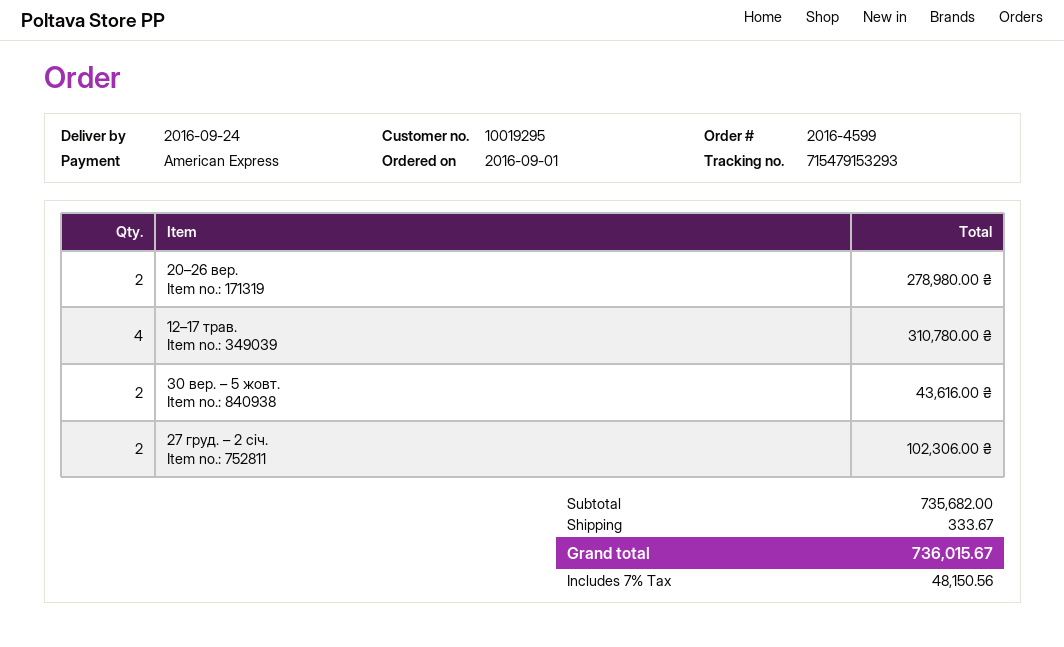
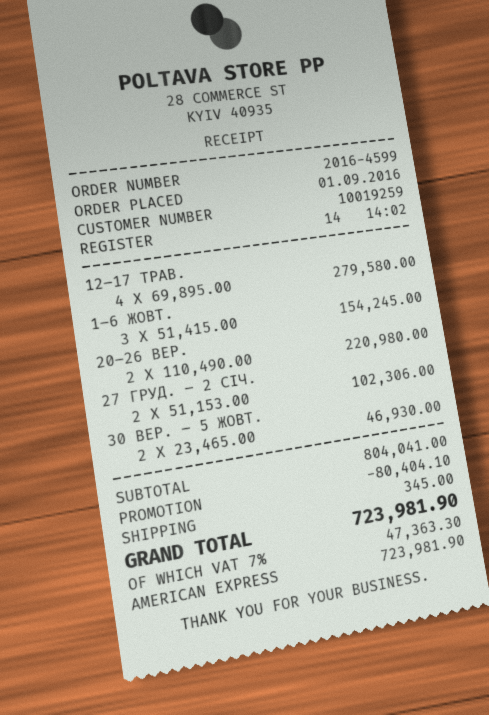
customer number: 10019295 -> 10019259
20–26 вер.: 2 for 278980.00 -> 2 for 220980.00
12–17 трав.: 4 for 310780.00 -> 4 for 279580.00
30 вер. – 5 жовт.: 2 for 43616.00 -> 2 for 46930.00
1–6 ЖОВТ.: none -> 3 for 154245.00
subtotal: 735682.00 -> 804041.00
discount: none -> 80404.10
shipping: 333.67 -> 345.00
tax: 7% = 48150.56 -> 7% = 47363.30
total: 736015.67 -> 723981.90

